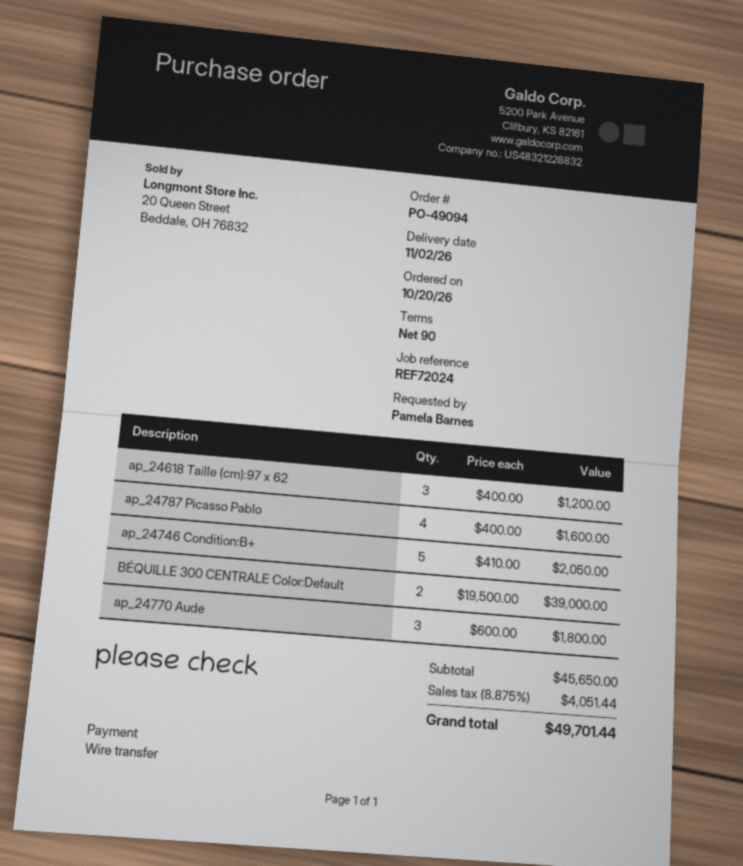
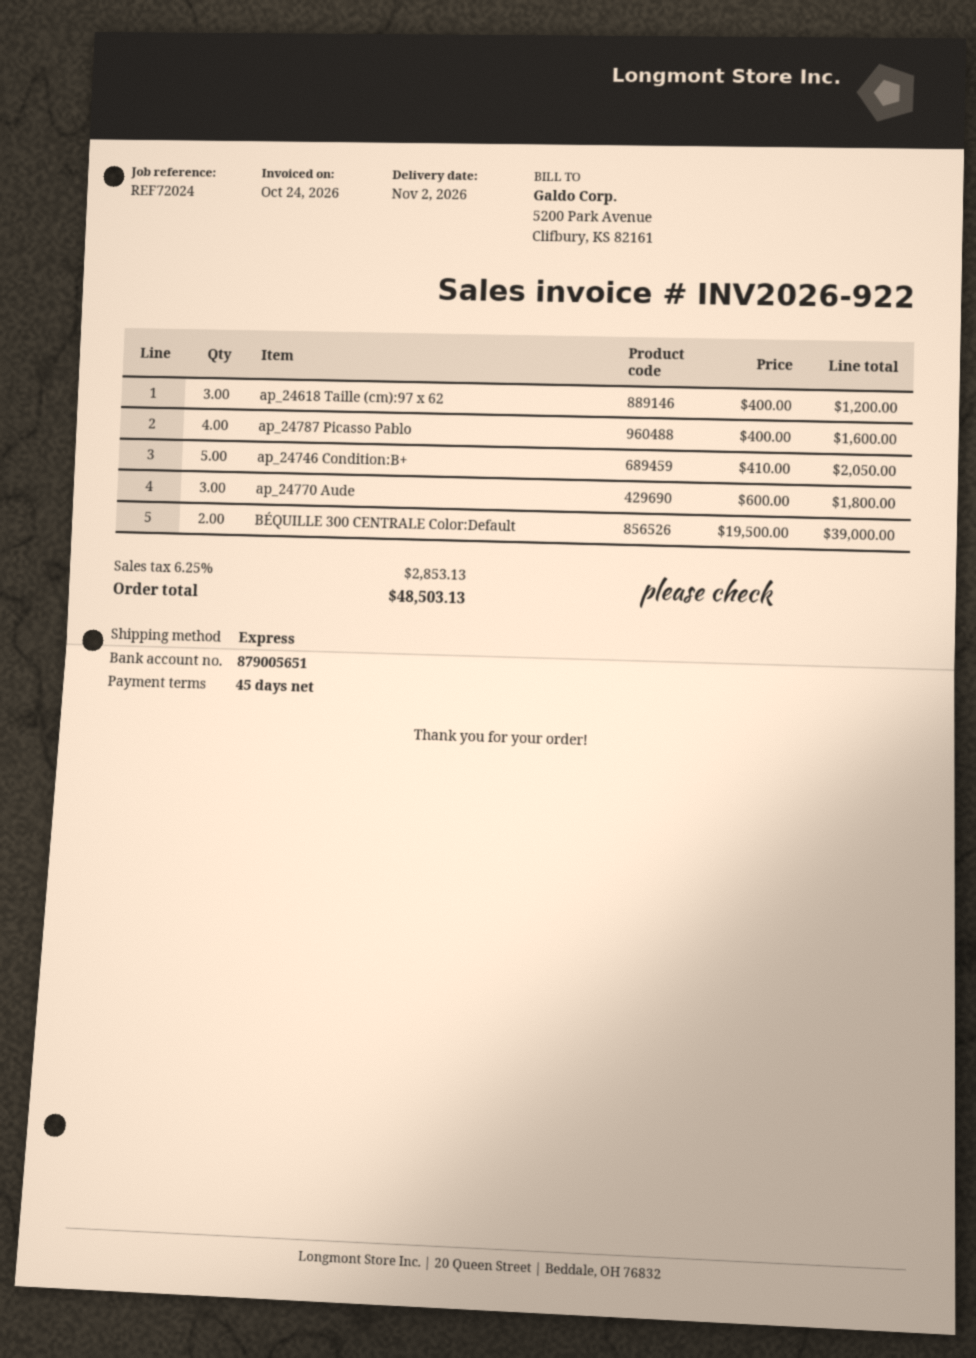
payment terms: 90 days -> 45 days
tax: 8.875% = 4051.44 -> 6.25% = 2853.13
total: 49701.44 -> 48503.13

